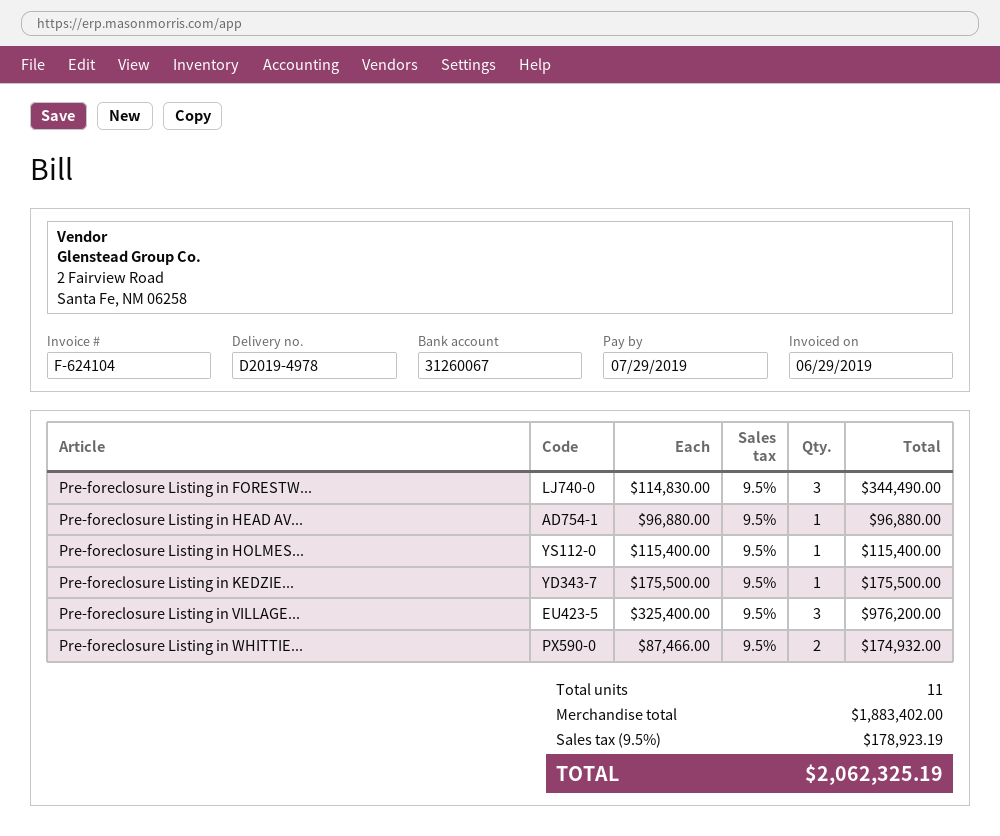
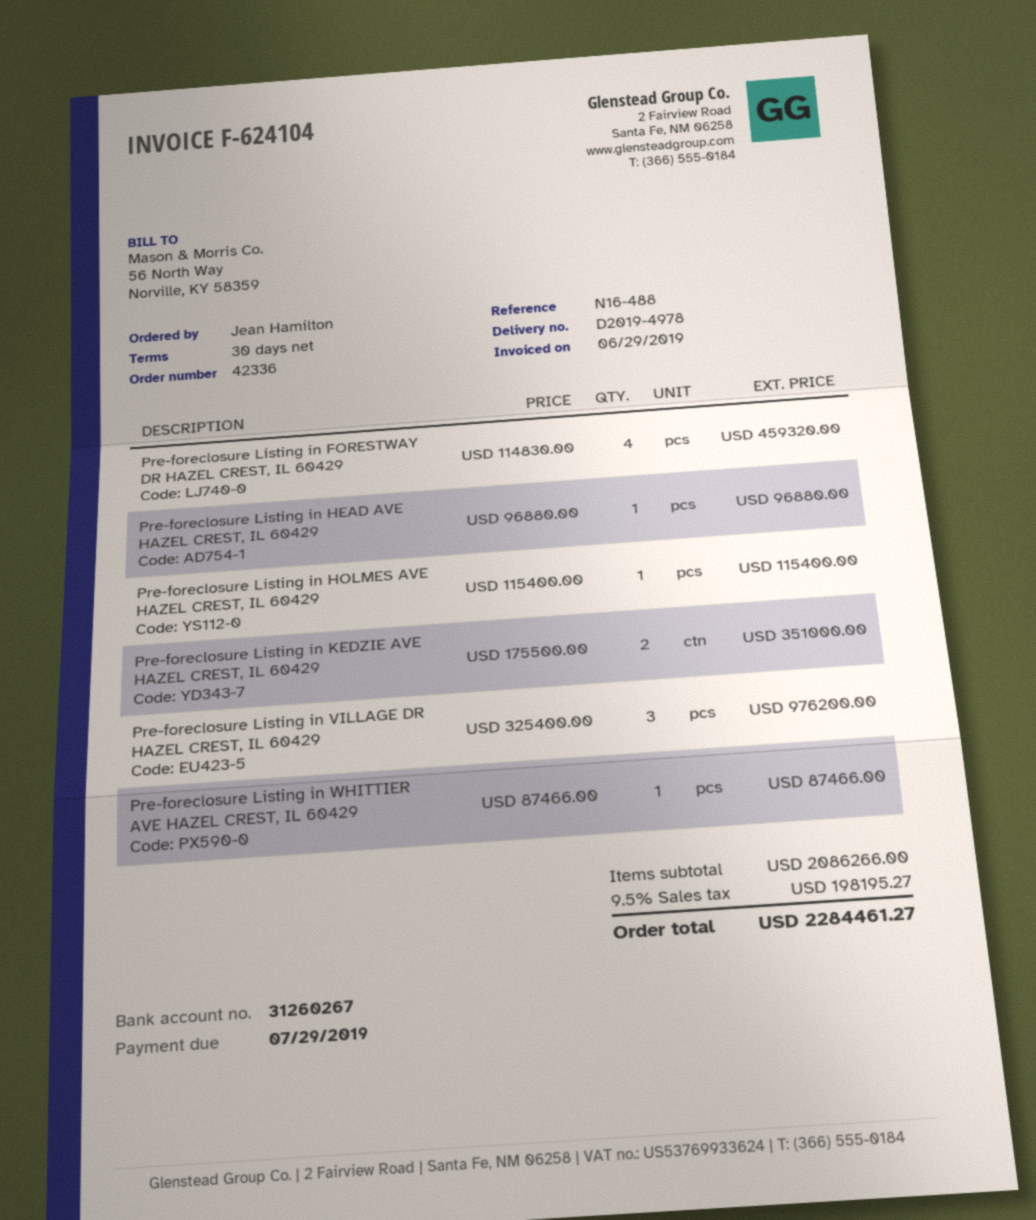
bank account: 31260067 -> 31260267
Pre-foreclosure Listing in FORESTW...: 3 x 114830.00 = 344490.00 -> 4 x 114830.00 = 459320.00
Pre-foreclosure Listing in KEDZIE...: 1 x 175500.00 = 175500.00 -> 2 x 175500.00 = 351000.00
Pre-foreclosure Listing in WHITTIE...: 2 x 87466.00 = 174932.00 -> 1 x 87466.00 = 87466.00
subtotal: 1883402.00 -> 2086266.00
tax: 9.5% = 178923.19 -> 9.5% = 198195.27
total: 2062325.19 -> 2284461.27

